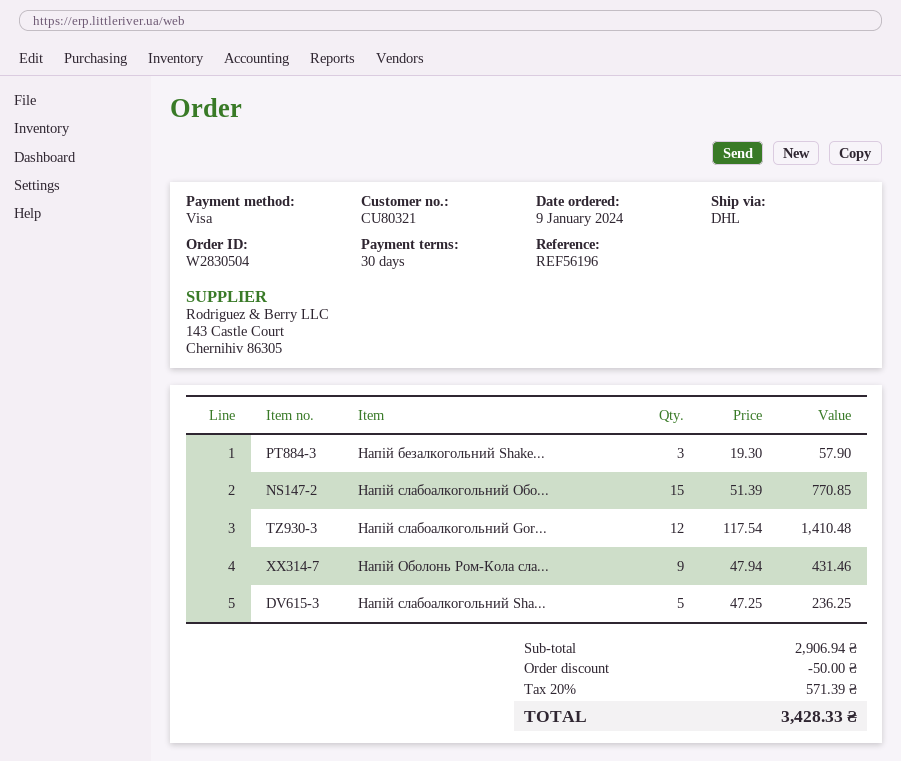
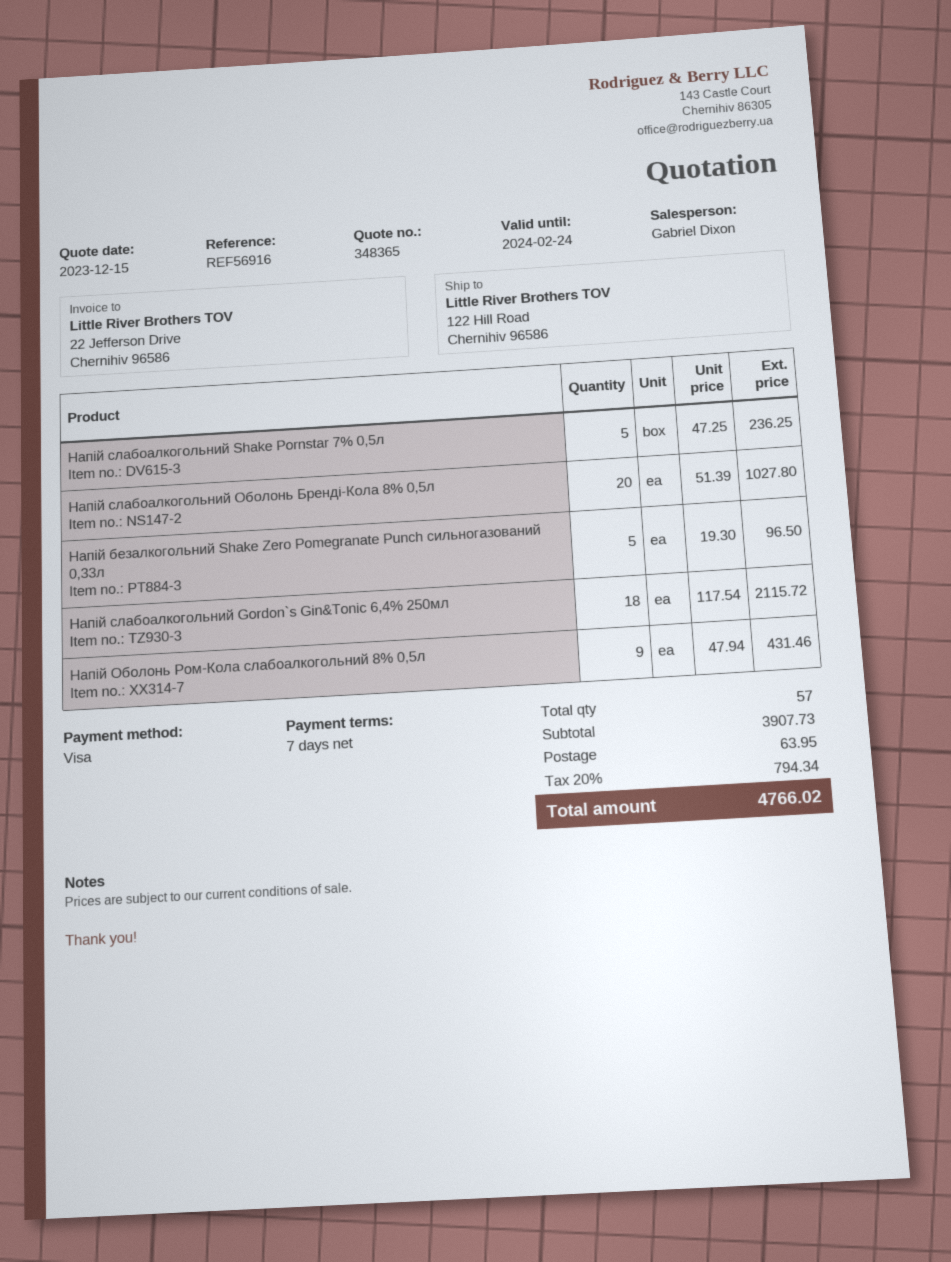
payment terms: 30 days -> 7 days
reference: REF56196 -> REF56916
Напій безалкогольний Shake...: 3 x 19.30 = 57.90 -> 5 x 19.30 = 96.50
Напій слабоалкогольний Обо...: 15 x 51.39 = 770.85 -> 20 x 51.39 = 1027.80
Напій слабоалкогольний Gor...: 12 x 117.54 = 1410.48 -> 18 x 117.54 = 2115.72
subtotal: 2906.94 -> 3907.73
discount: 50.00 -> none
shipping: none -> 63.95
tax: 20% = 571.39 -> 20% = 794.34
total: 3428.33 -> 4766.02

